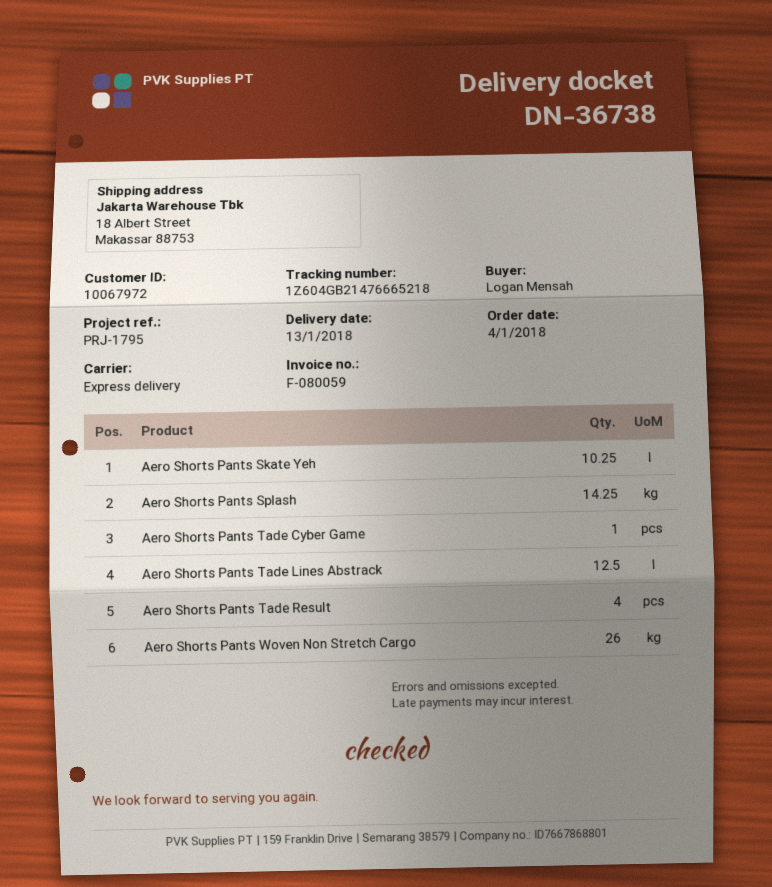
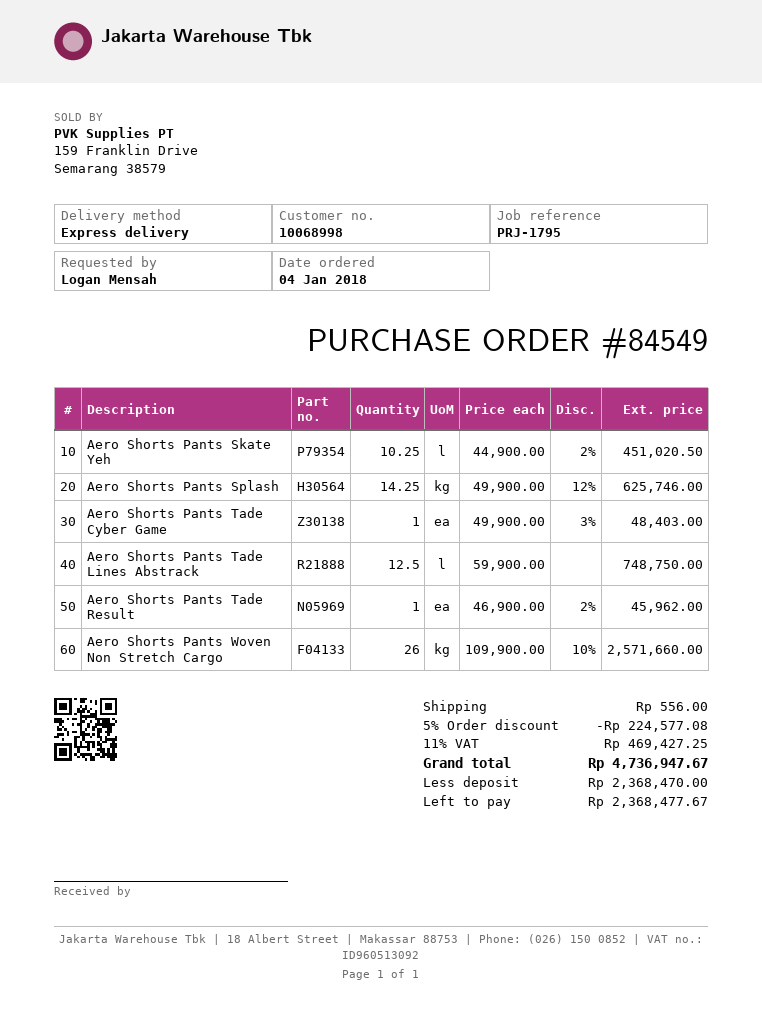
customer number: 10067972 -> 10068998
Aero Shorts Pants Tade Result: 4 -> 1

